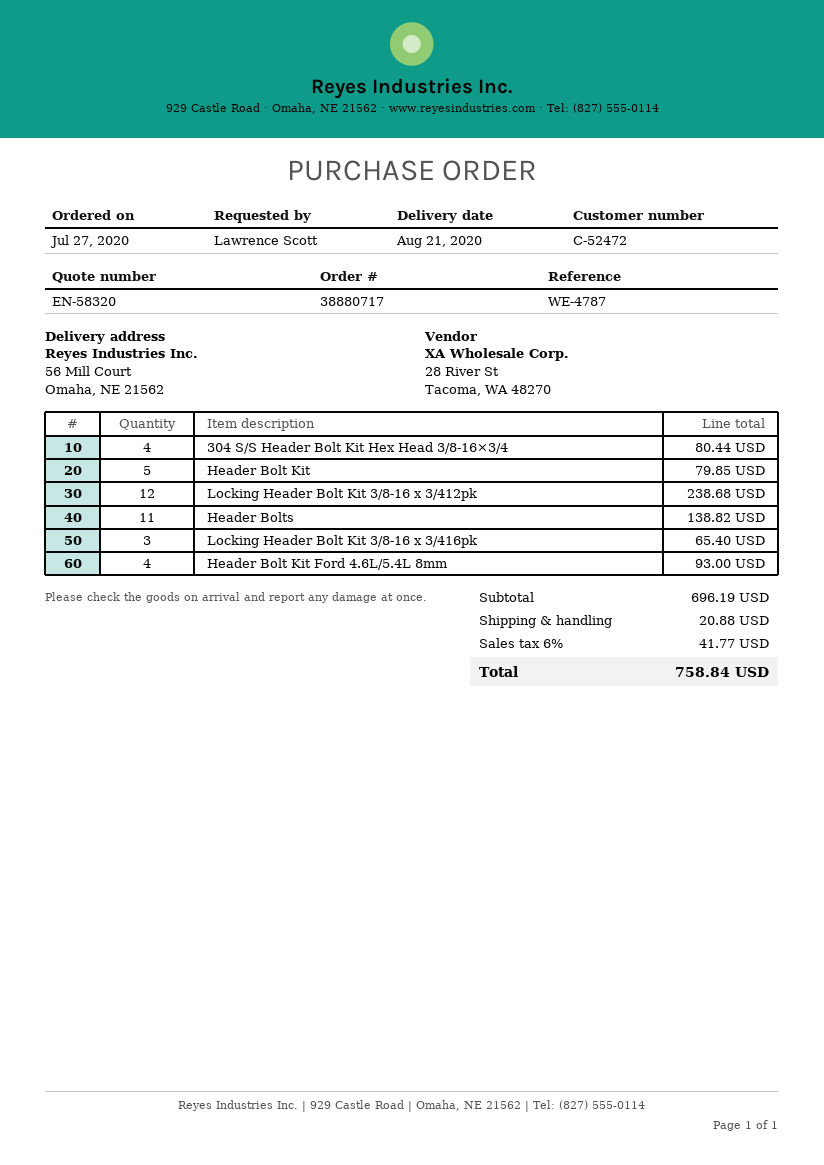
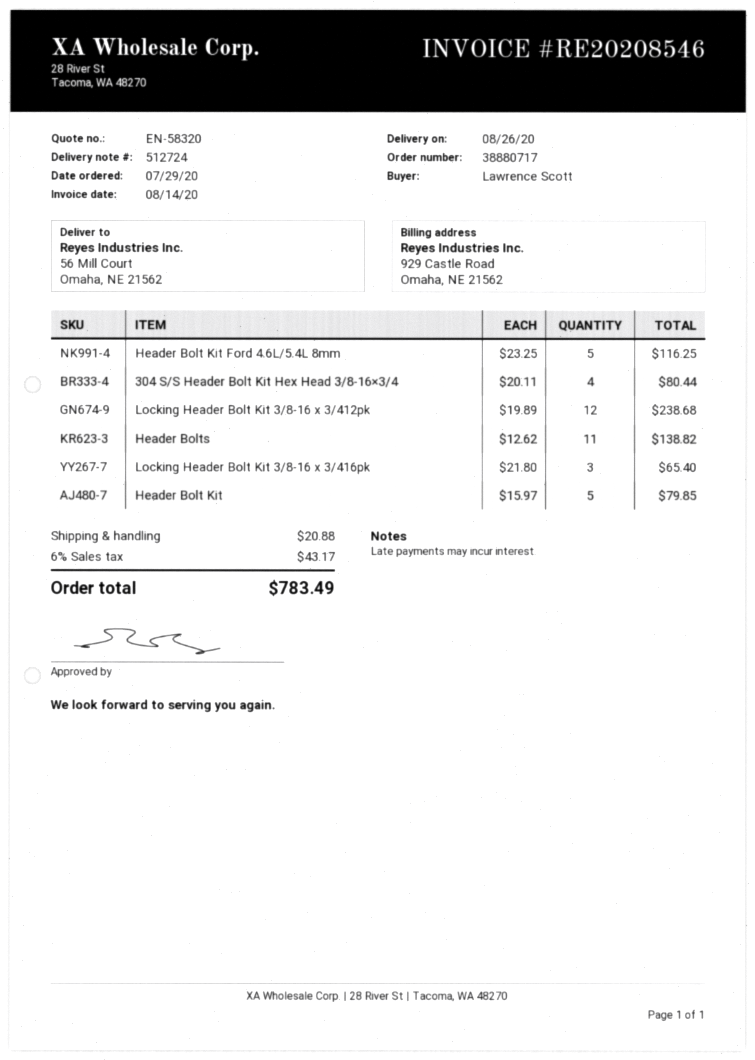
order date: 2020-07-27 -> 2020-07-29
delivery date: 2020-08-21 -> 2020-08-26
Header Bolt Kit Ford 4.6L/5.4L 8mm: 4 for 93.00 -> 5 for 116.25
tax: 6% = 41.77 -> 6% = 43.17
total: 758.84 -> 783.49

